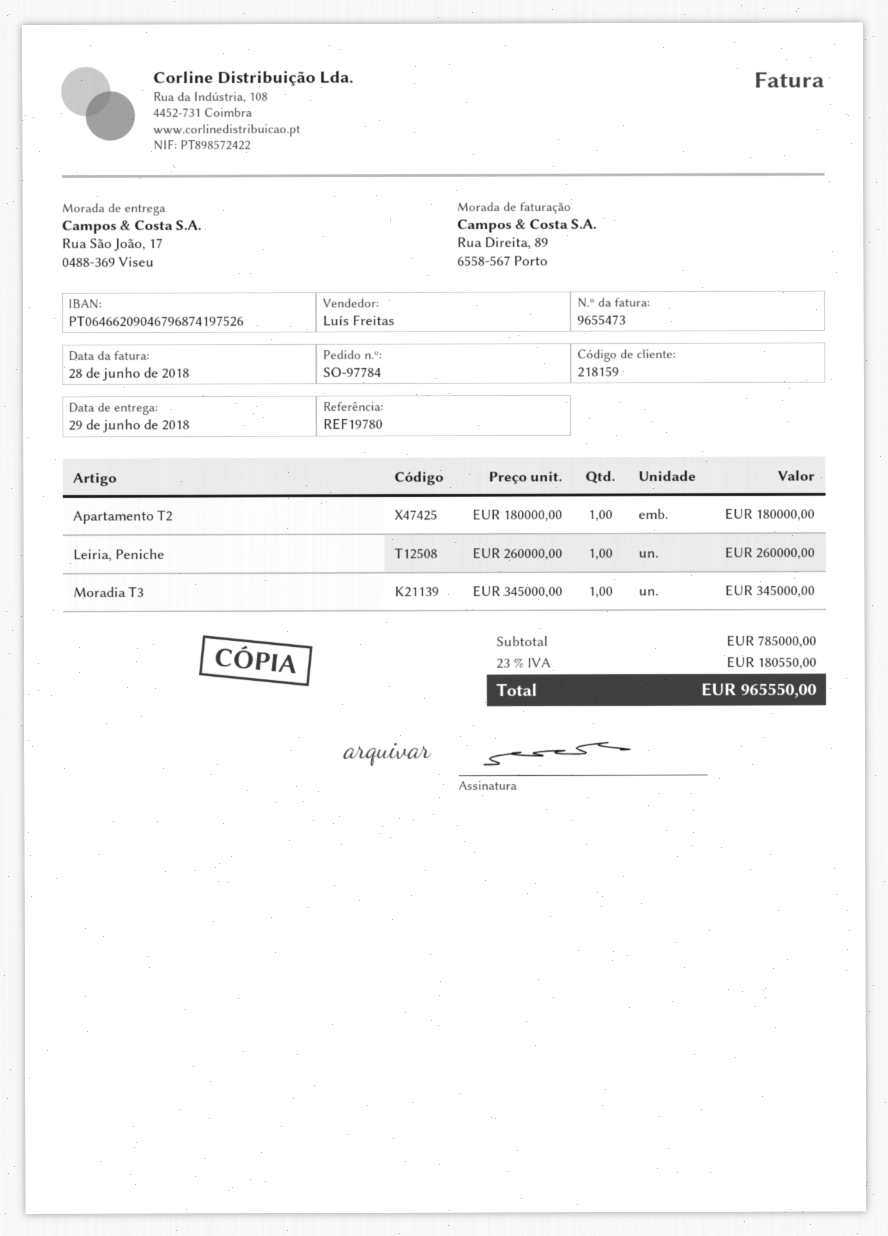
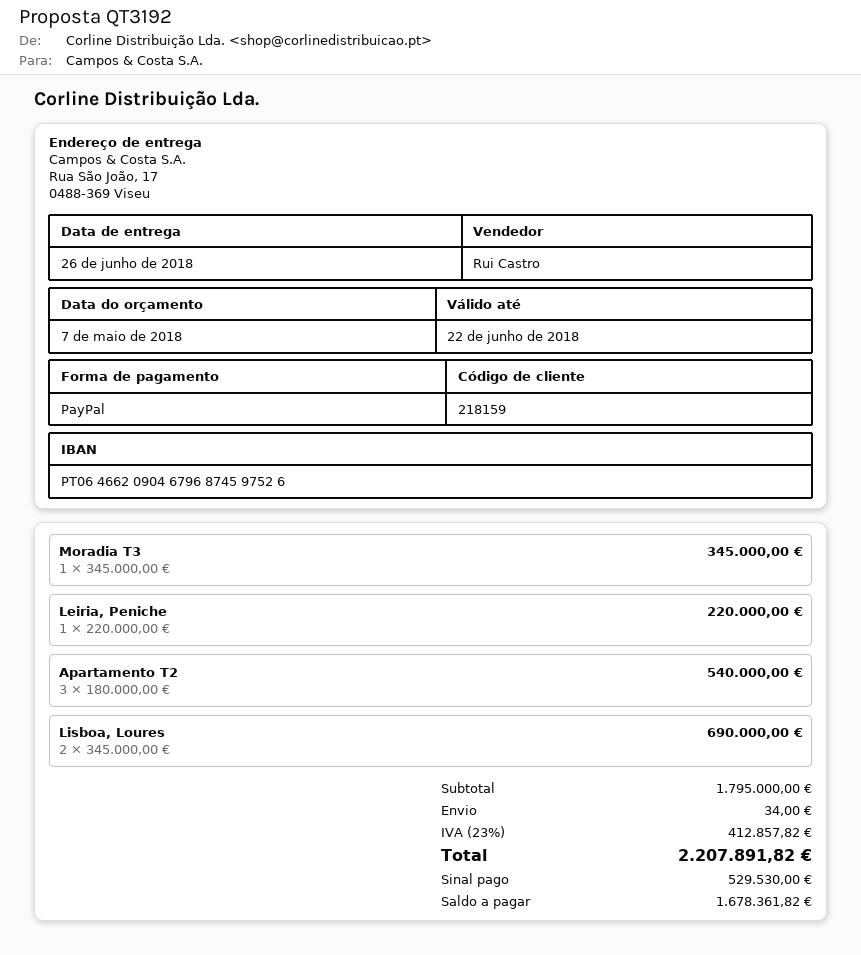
delivery date: 2018-06-29 -> 2018-06-26
sales rep: Luís Freitas -> Rui Castro
bank account: PT06466209046796874197526 -> PT06466209046796874597526
Apartamento T2: 1 x 180000.00 = 180000.00 -> 3 x 180000.00 = 540000.00
Leiria, Peniche: 1 x 260000.00 = 260000.00 -> 1 x 220000.00 = 220000.00
Lisboa, Loures: none -> 2 x 345000.00 = 690000.00
subtotal: 785000.00 -> 1795000.00
shipping: none -> 34.00
tax: 23% = 180550.00 -> 23% = 412857.82
total: 965550.00 -> 2207891.82

